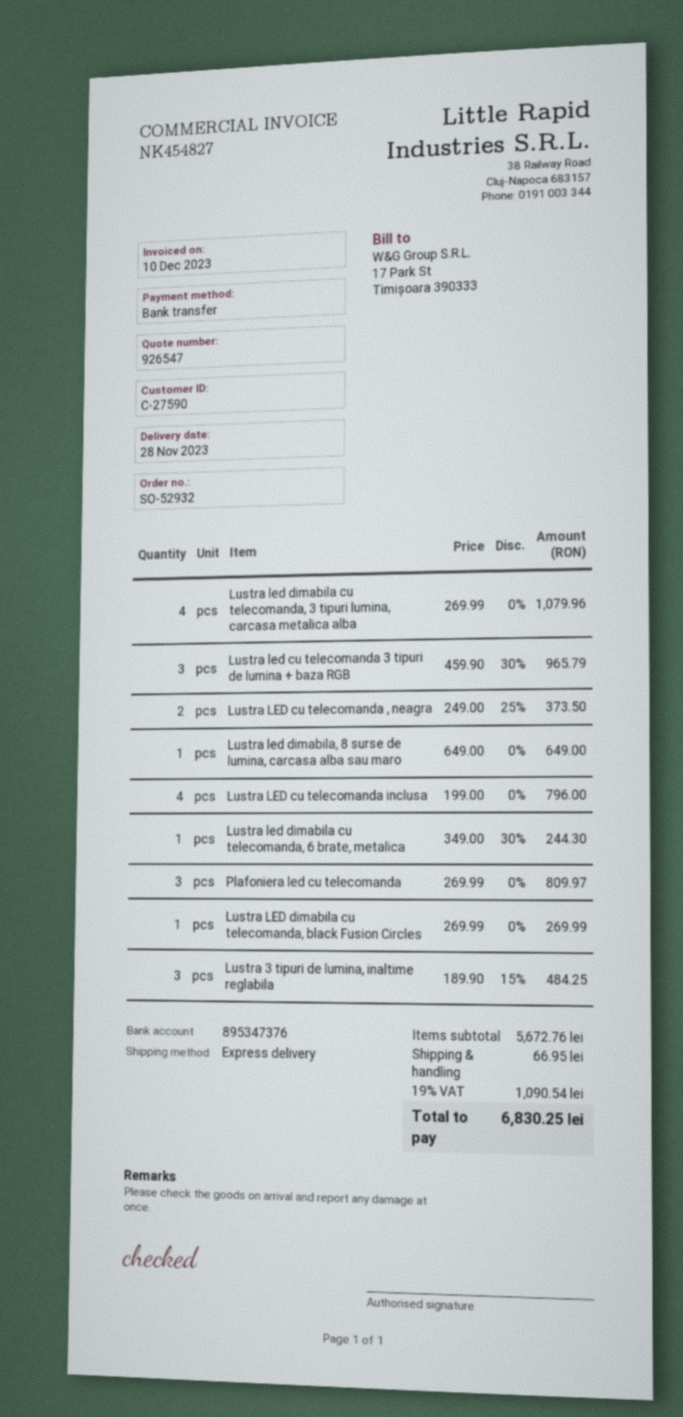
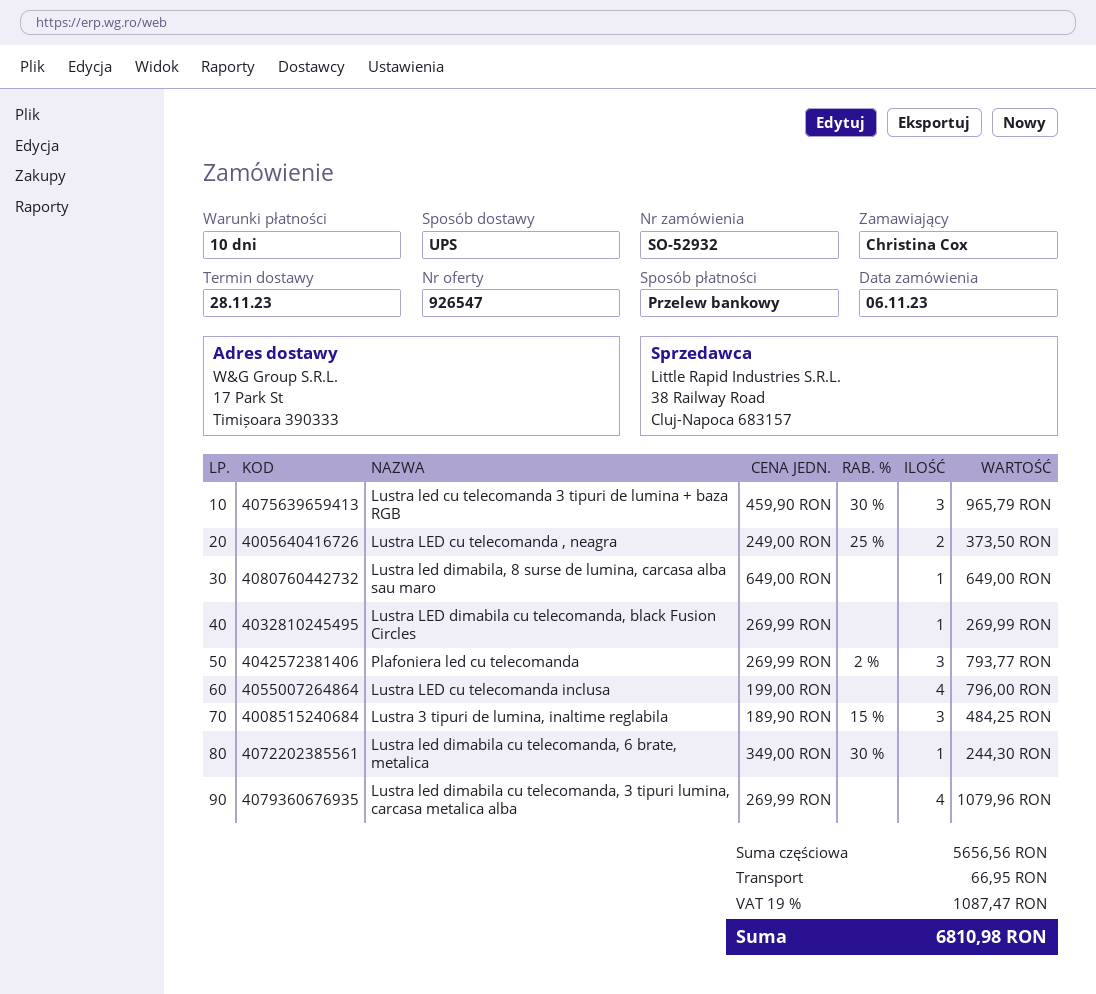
shipping method: express -> UPS
Plafoniera led cu telecomanda: 3 x 269.99 = 809.97 -> 3 x 269.99 - 2% = 793.77
subtotal: 5672.76 -> 5656.56
tax: 19% = 1090.54 -> 19% = 1087.47
total: 6830.25 -> 6810.98

